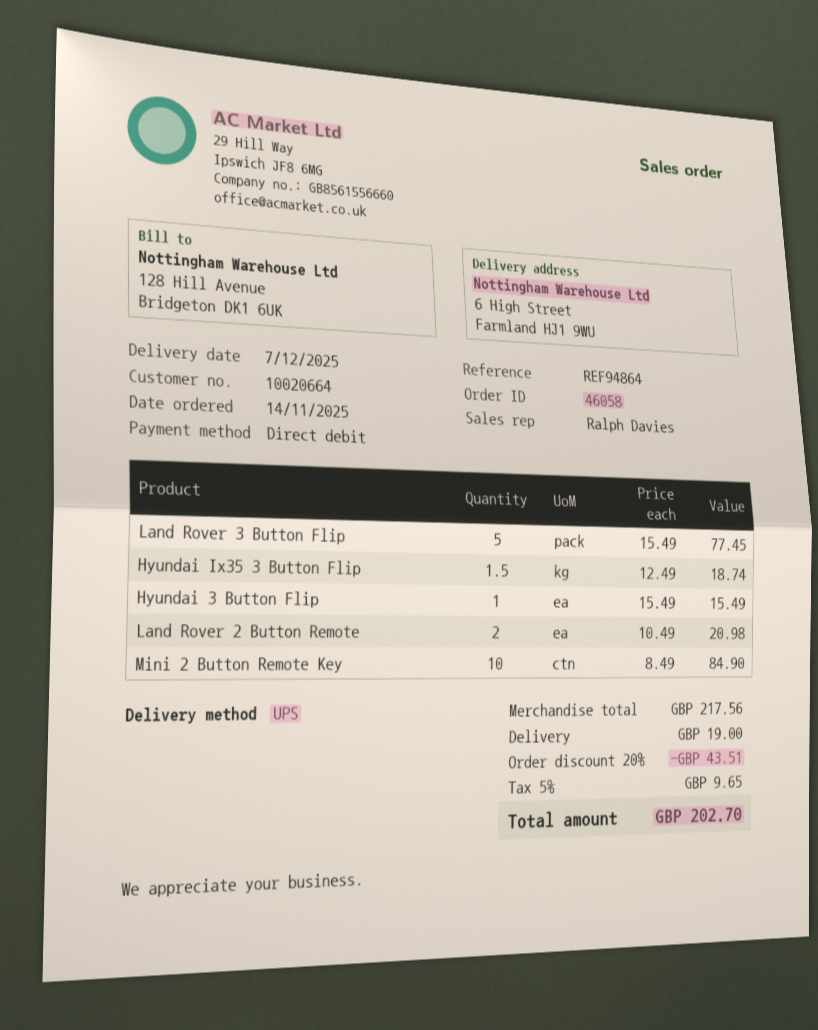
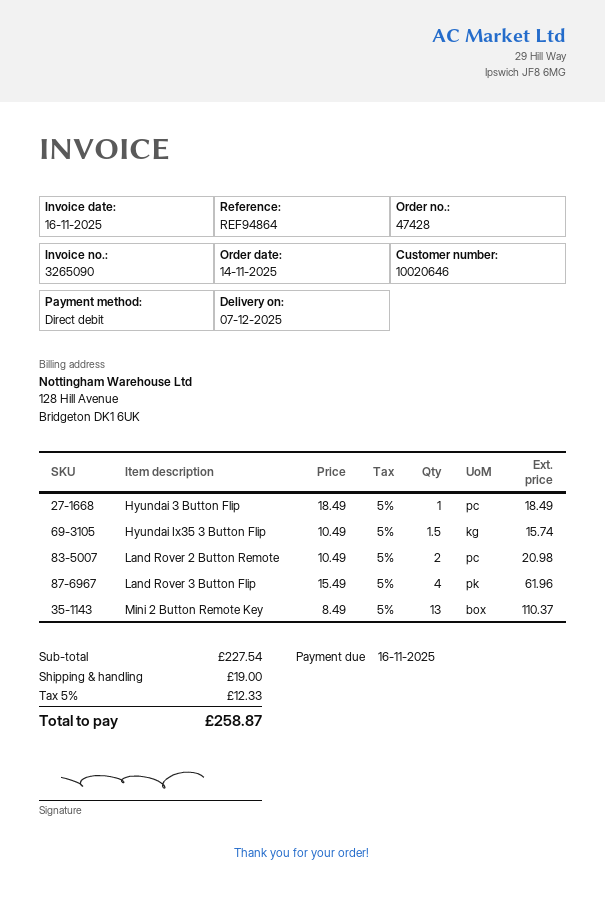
order number: 46058 -> 47428
customer number: 10020664 -> 10020646
Land Rover 3 Button Flip: 5 x 15.49 = 77.45 -> 4 x 15.49 = 61.96
Hyundai Ix35 3 Button Flip: 1.5 x 12.49 = 18.74 -> 1.5 x 10.49 = 15.74
Hyundai 3 Button Flip: 1 x 15.49 = 15.49 -> 1 x 18.49 = 18.49
Mini 2 Button Remote Key: 10 x 8.49 = 84.90 -> 13 x 8.49 = 110.37
subtotal: 217.56 -> 227.54
discount: 20% = 43.51 -> none
tax: 5% = 9.65 -> 5% = 12.33
total: 202.70 -> 258.87

